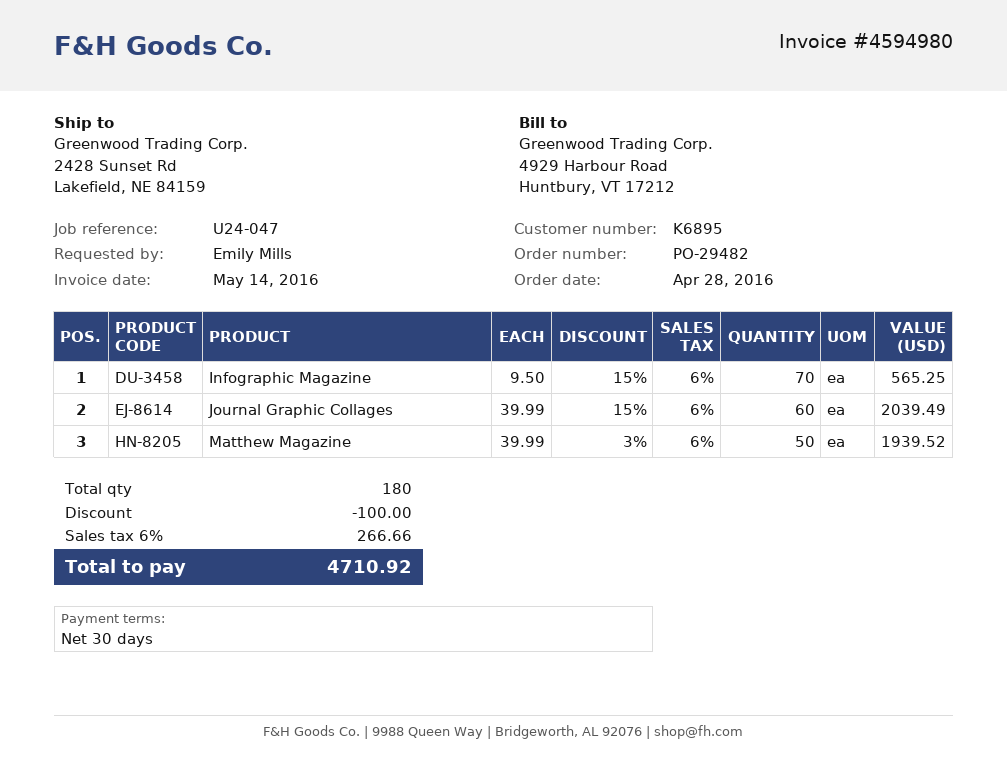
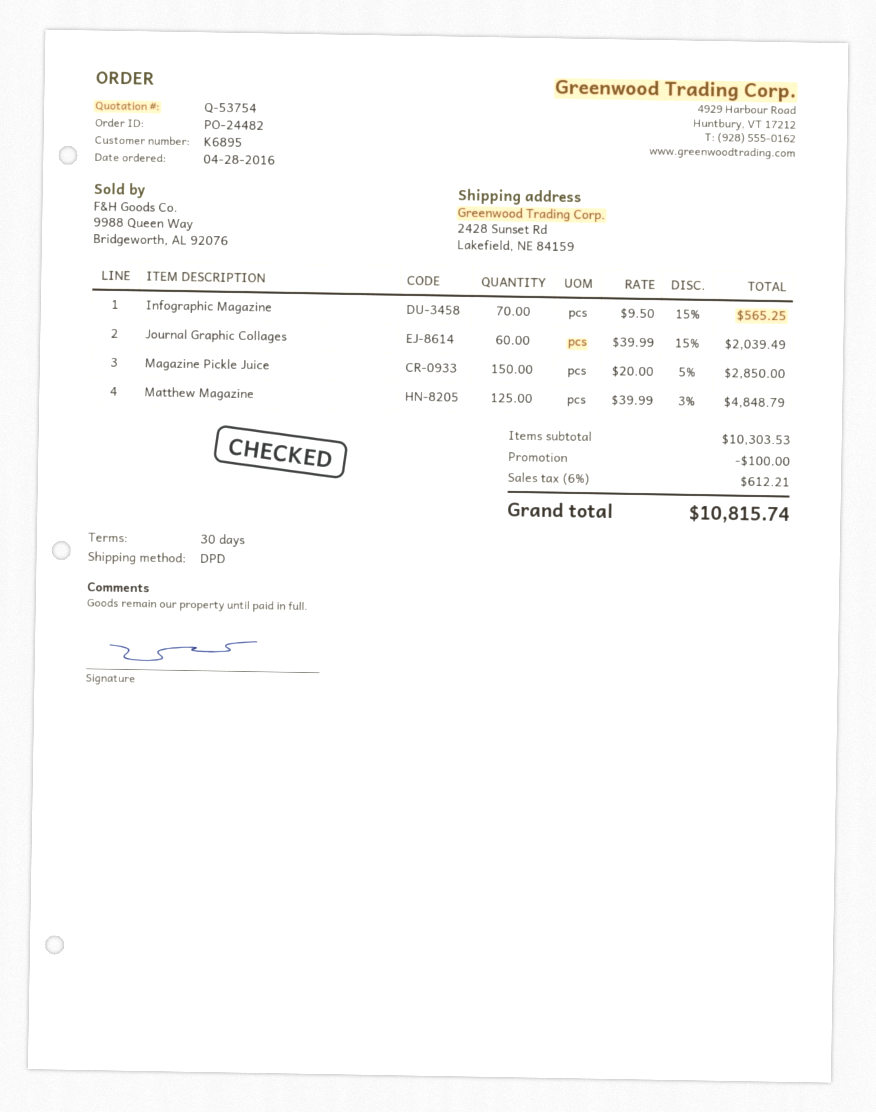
order number: PO-29482 -> PO-24482
Matthew Magazine: 50 x 39.99 - 3% = 1939.52 -> 125 x 39.99 - 3% = 4848.79
Magazine Pickle Juice: none -> 150 x 20.00 - 5% = 2850.00
tax: 6% = 266.66 -> 6% = 612.21
total: 4710.92 -> 10815.74

